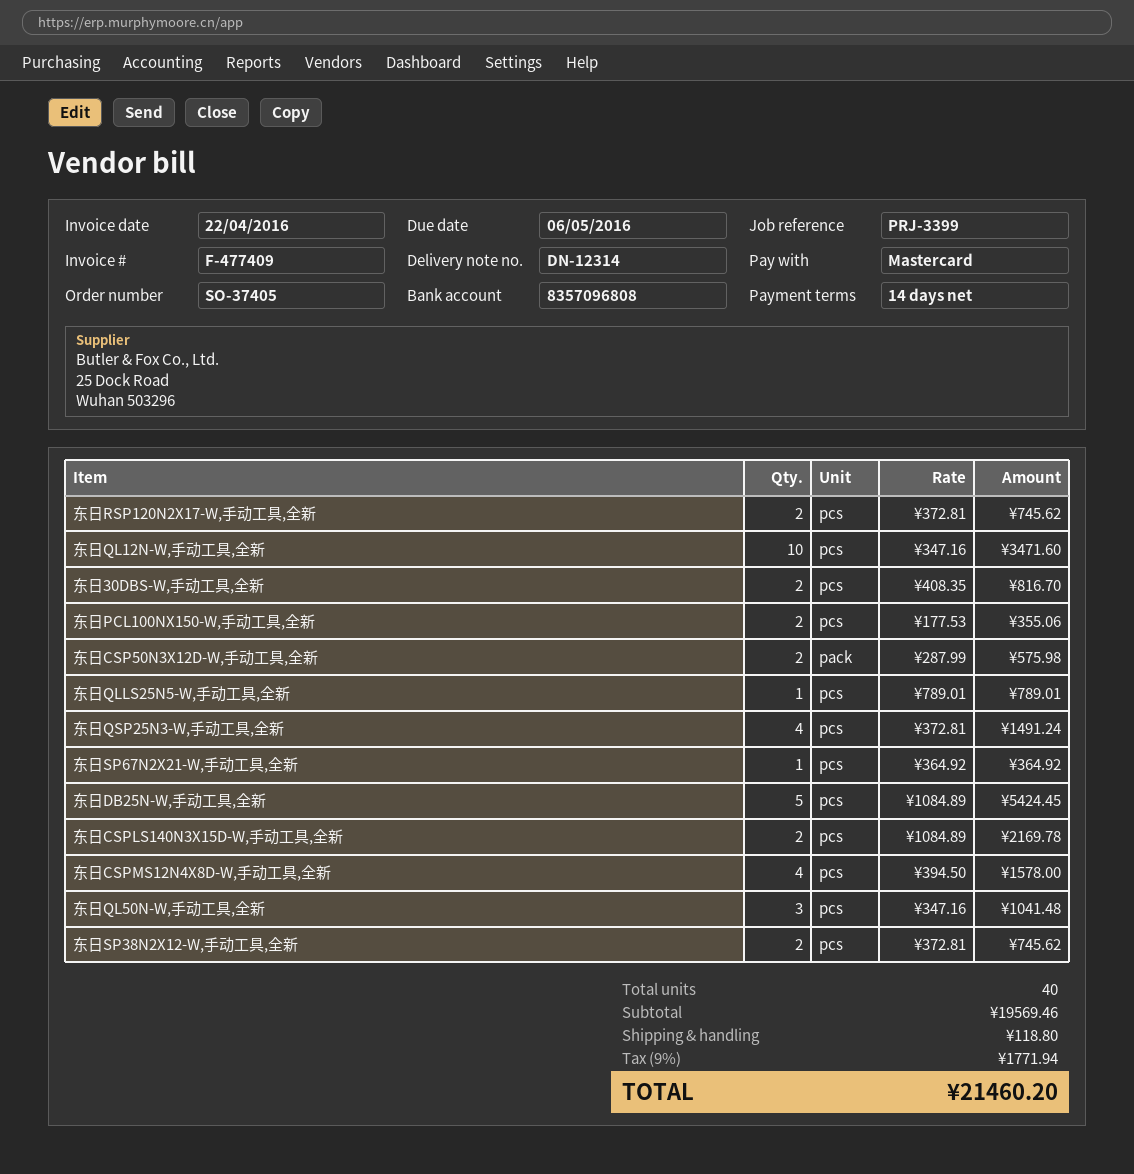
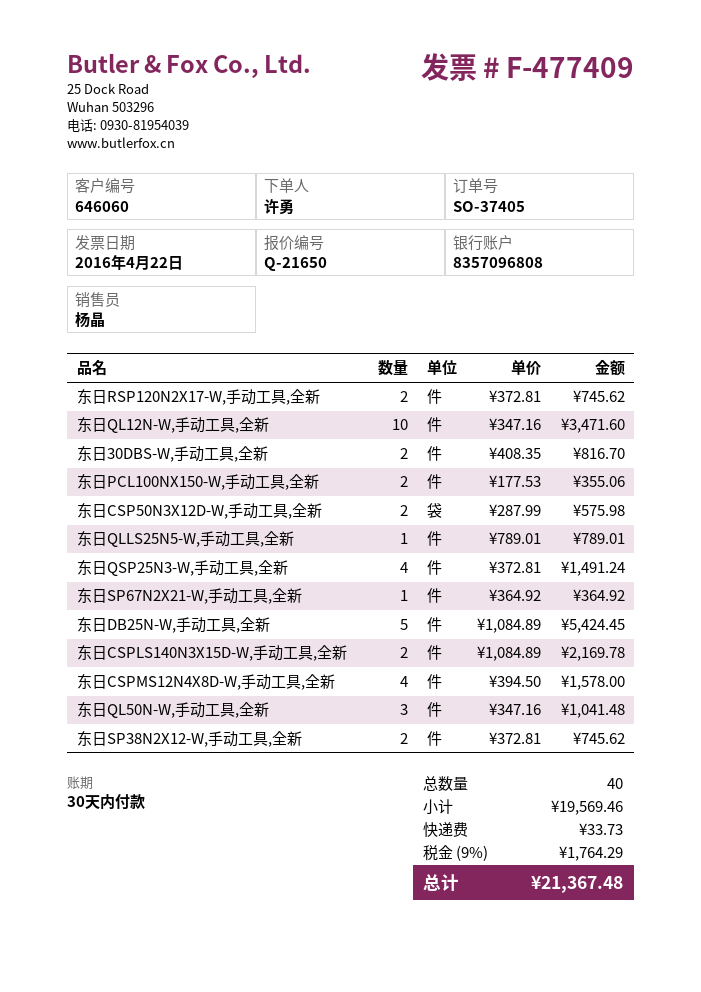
payment terms: 14 days -> 30 days
shipping: 118.80 -> 33.73
tax: 9% = 1771.94 -> 9% = 1764.29
total: 21460.20 -> 21367.48

